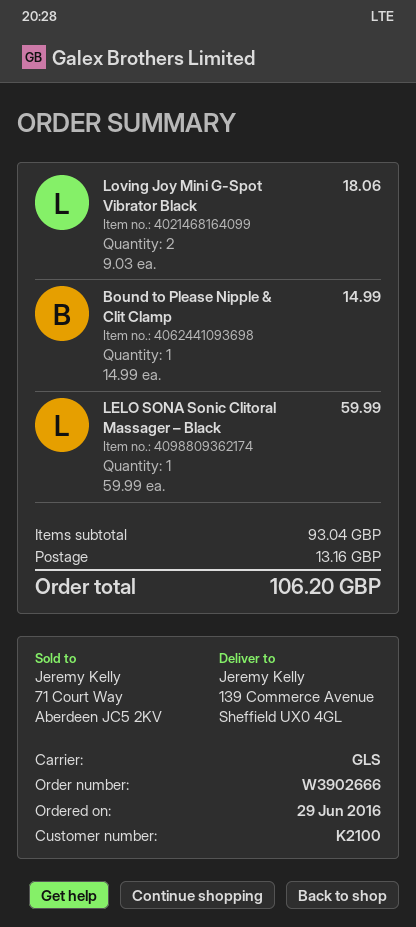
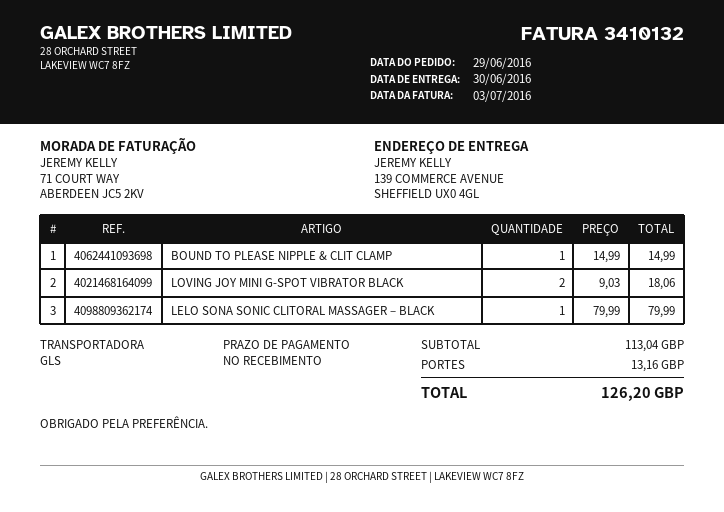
LELO SONA Sonic Clitoral Massager – Black: 1 x 59.99 = 59.99 -> 1 x 79.99 = 79.99
subtotal: 93.04 -> 113.04
total: 106.20 -> 126.20

